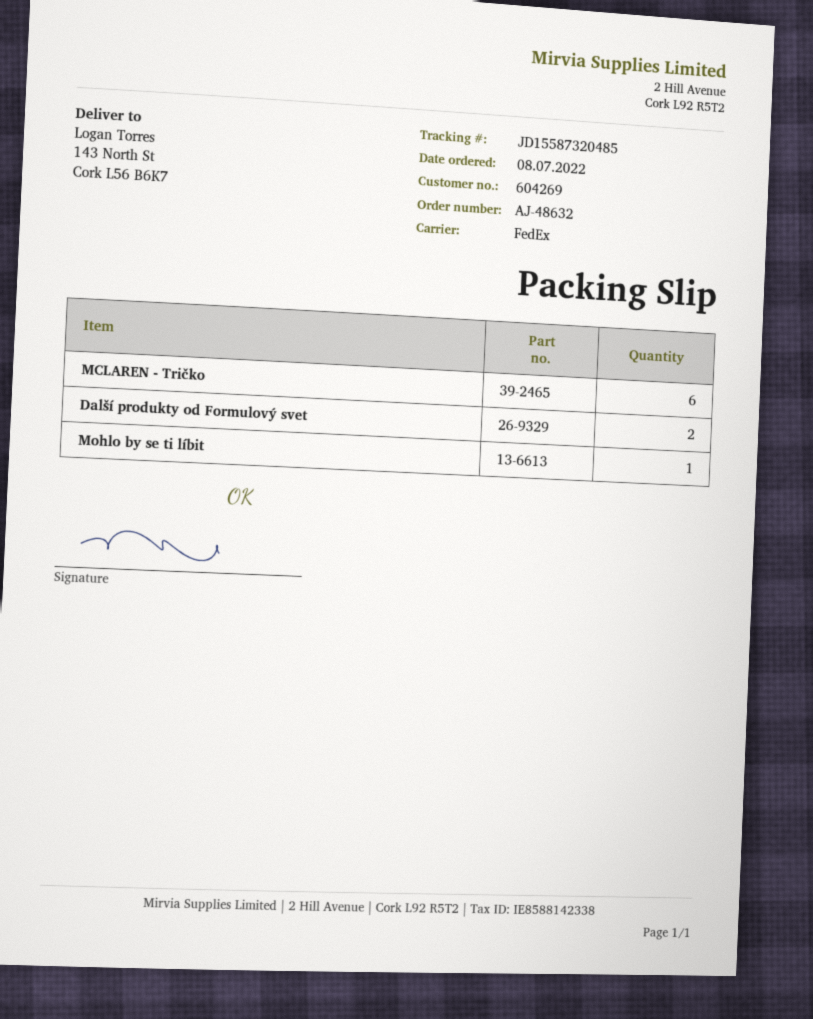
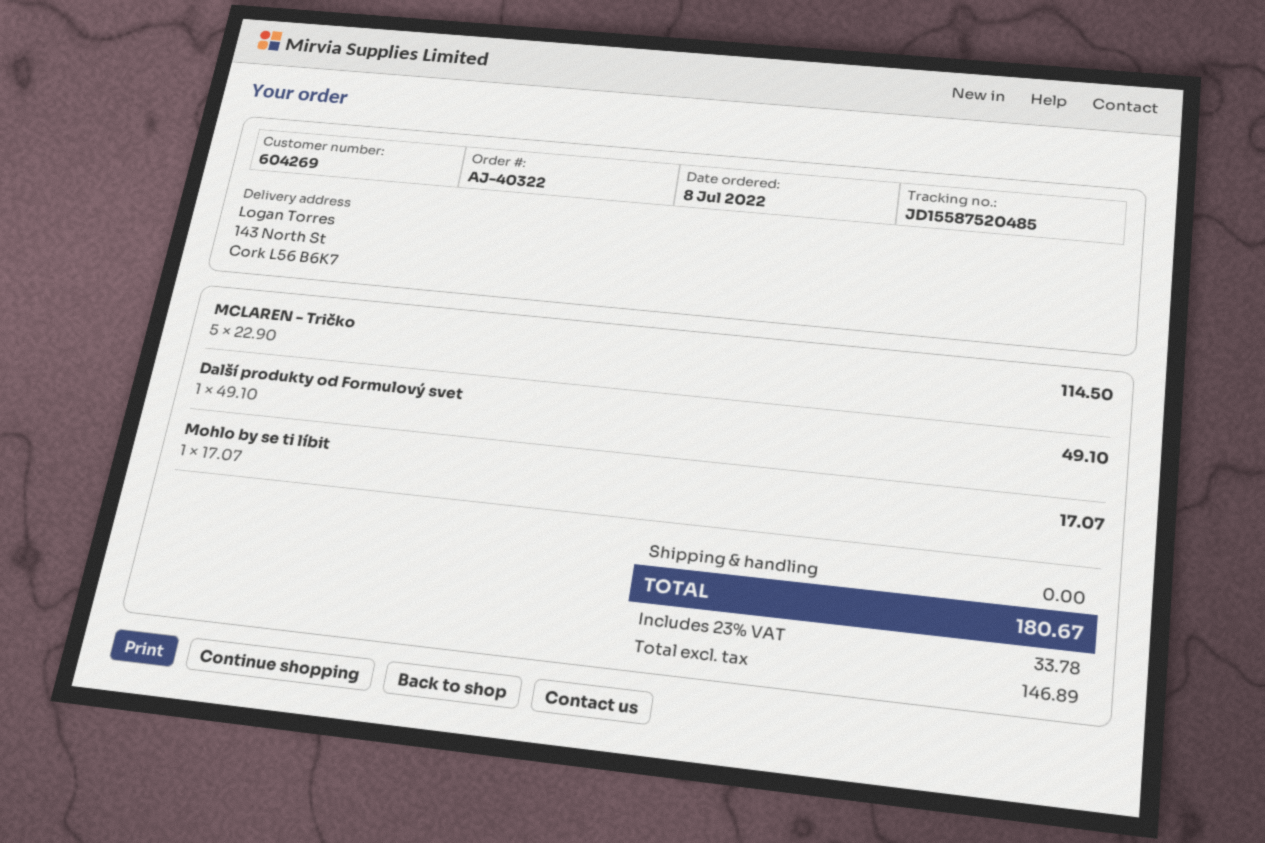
order number: AJ-48632 -> AJ-40322
tracking number: JD15587320485 -> JD15587520485
MCLAREN - Tričko: 6 -> 5
Další produkty od Formulový svet: 2 -> 1

